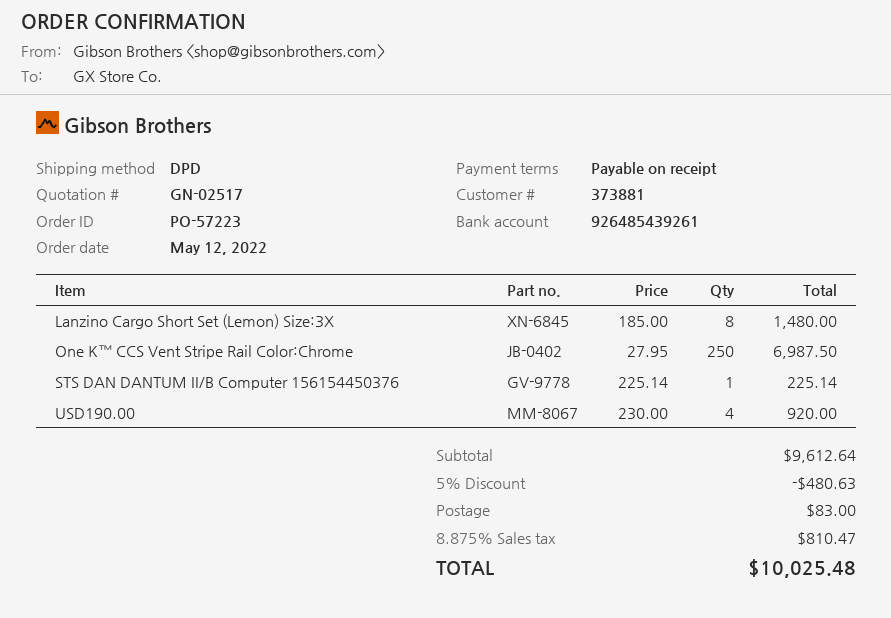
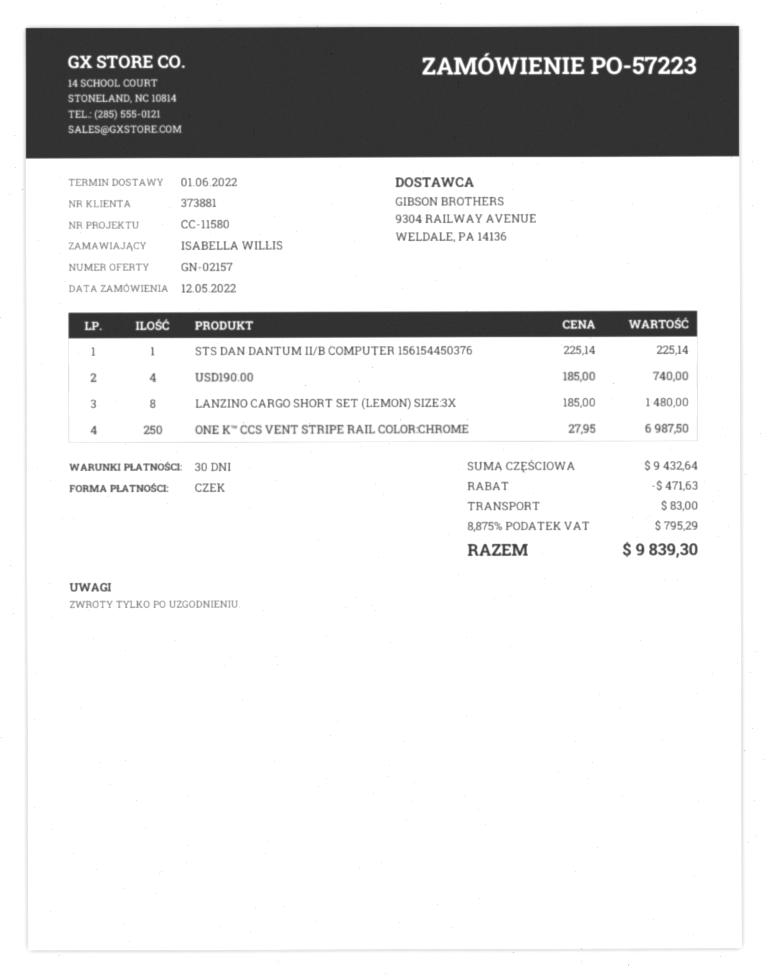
quote number: GN-02517 -> GN-02157
payment terms: on receipt -> 30 days
USD190.00: 4 x 230.00 = 920.00 -> 4 x 185.00 = 740.00
subtotal: 9612.64 -> 9432.64
discount: 480.63 -> 471.63
tax: 8.875% = 810.47 -> 8.875% = 795.29
total: 10025.48 -> 9839.30

